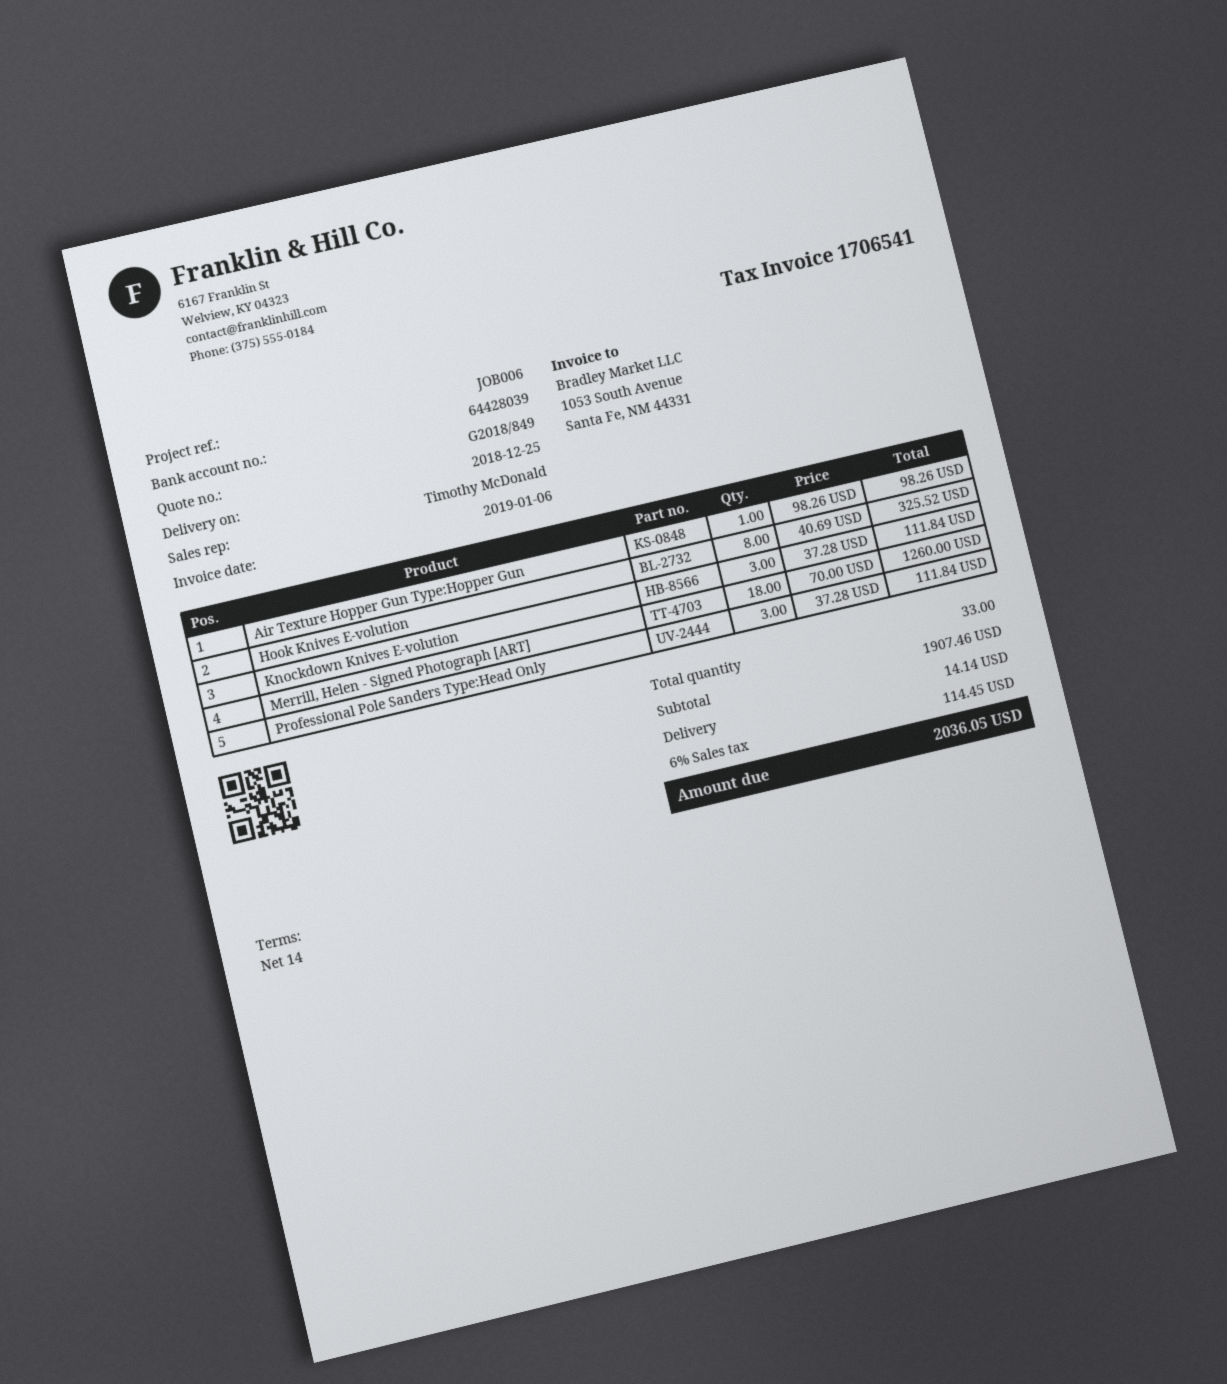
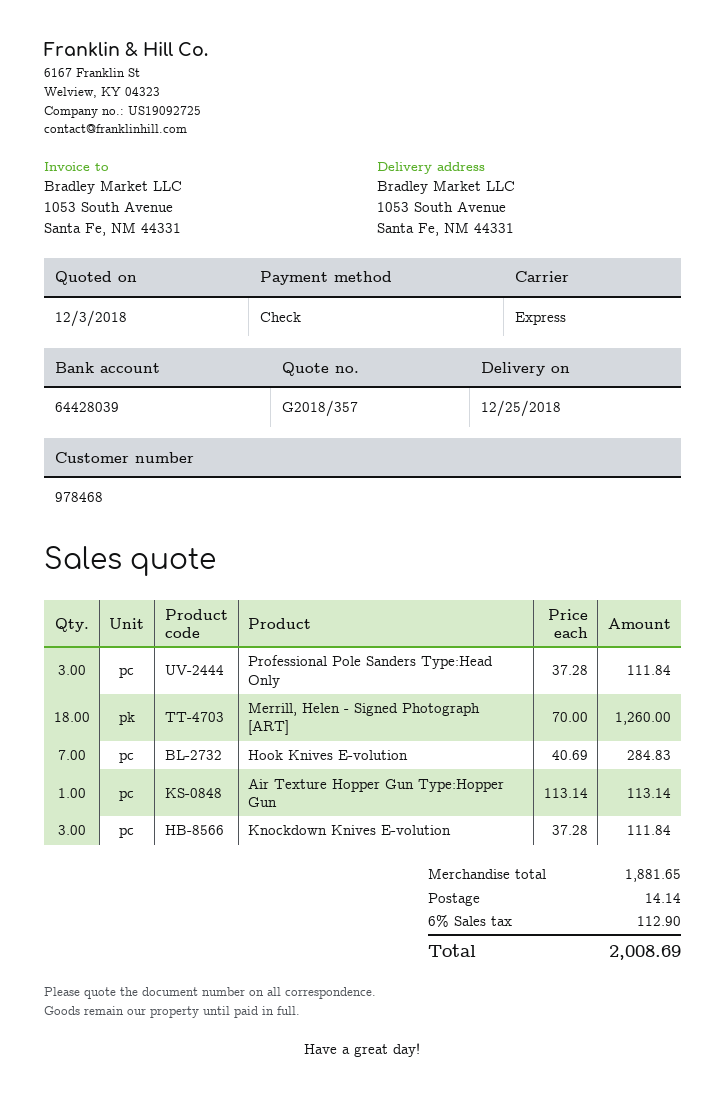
quote number: G2018/849 -> G2018/357
Air Texture Hopper Gun Type:Hopper Gun: 1 x 98.26 = 98.26 -> 1 x 113.14 = 113.14
Hook Knives E-volution: 8 x 40.69 = 325.52 -> 7 x 40.69 = 284.83
subtotal: 1907.46 -> 1881.65
tax: 6% = 114.45 -> 6% = 112.90
total: 2036.05 -> 2008.69

